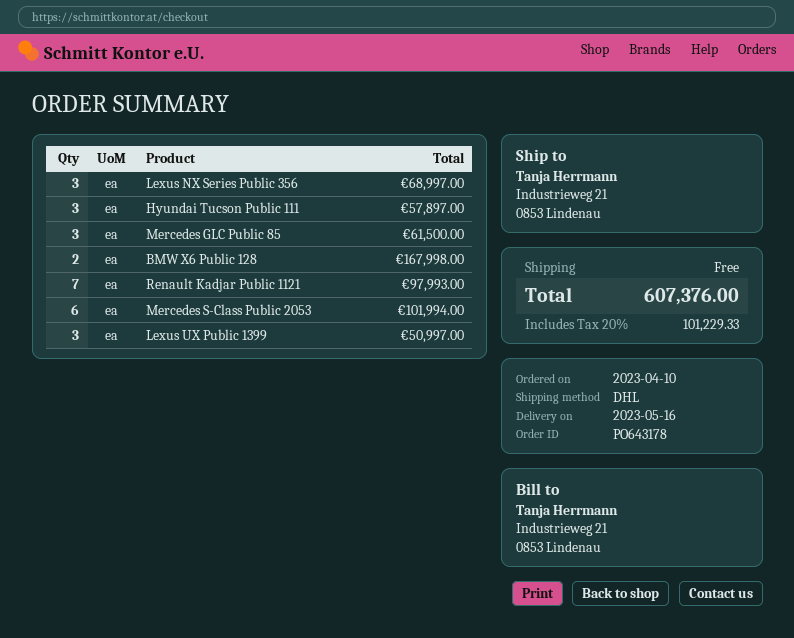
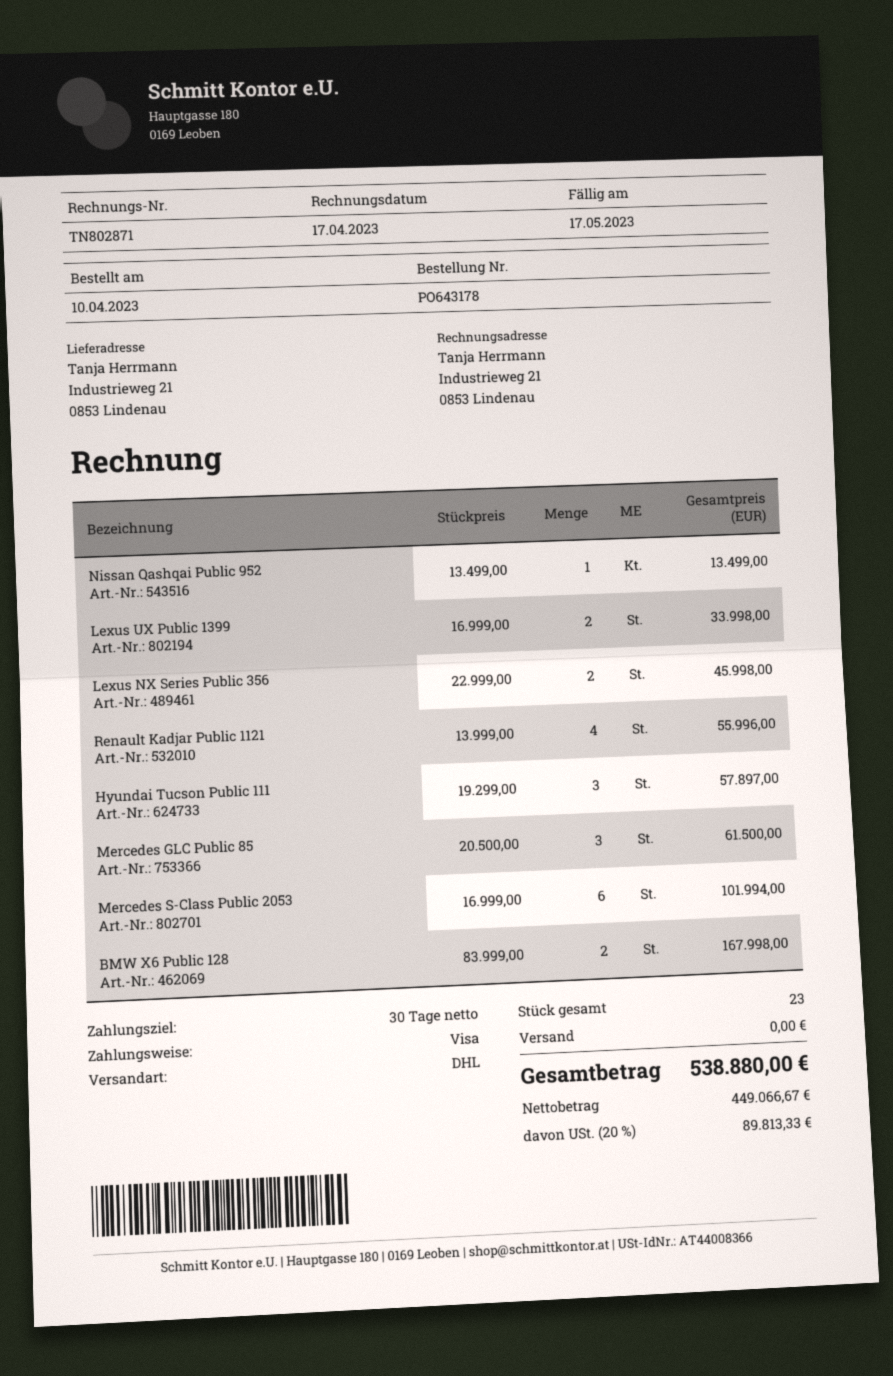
Lexus NX Series Public 356: 3 for 68997.00 -> 2 for 45998.00
Renault Kadjar Public 1121: 7 for 97993.00 -> 4 for 55996.00
Lexus UX Public 1399: 3 for 50997.00 -> 2 for 33998.00
Nissan Qashqai Public 952: none -> 1 for 13499.00
tax: 20% = 101229.33 -> 20% = 89813.33
total: 607376.00 -> 538880.00

